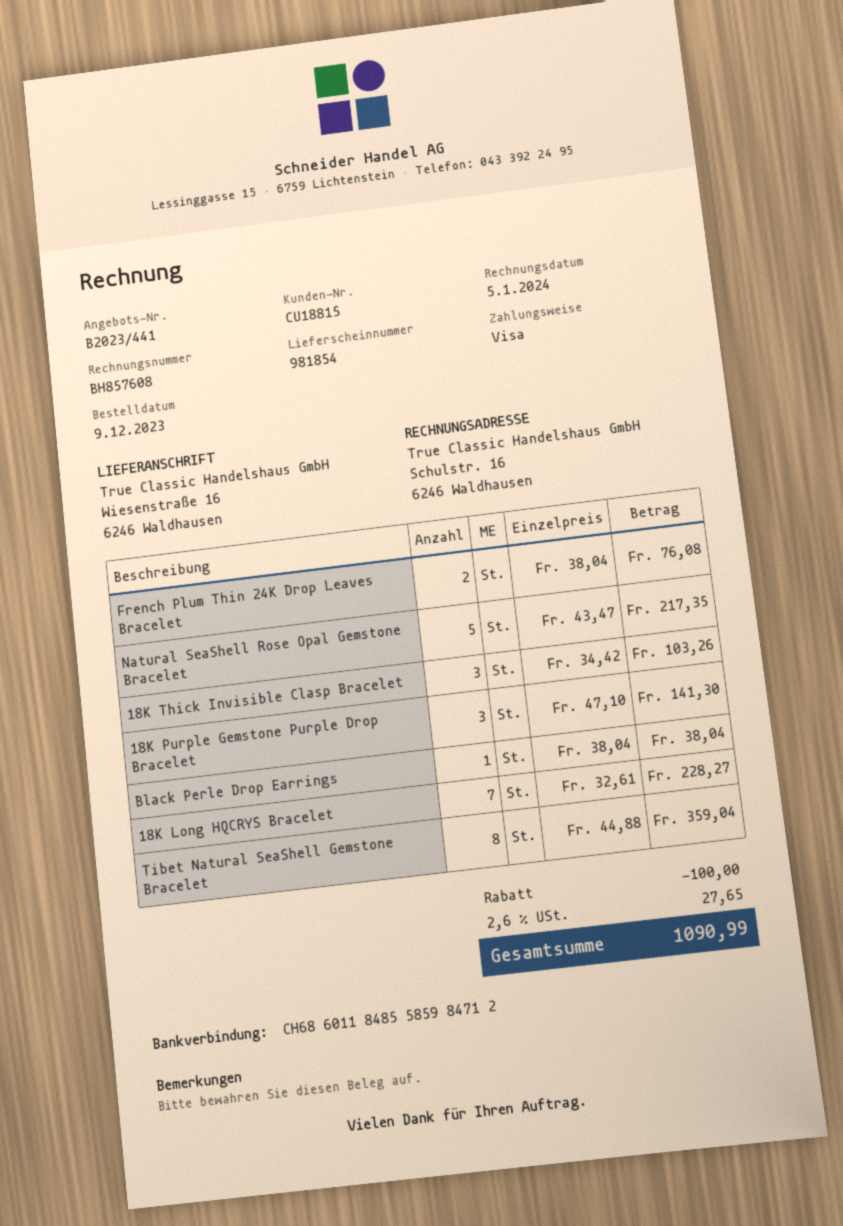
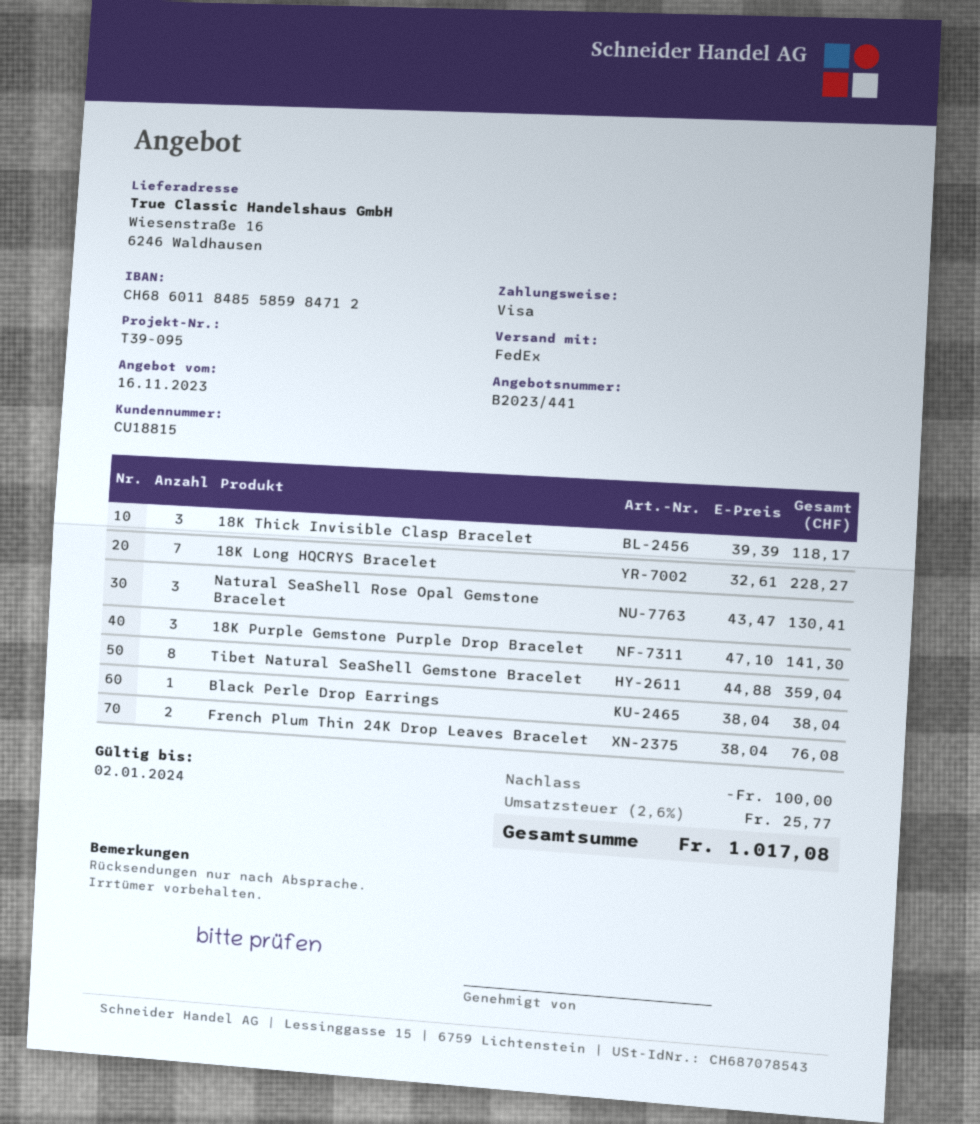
Natural SeaShell Rose Opal Gemstone Bracelet: 5 x 43.47 = 217.35 -> 3 x 43.47 = 130.41
18K Thick Invisible Clasp Bracelet: 3 x 34.42 = 103.26 -> 3 x 39.39 = 118.17
tax: 2.6% = 27.65 -> 2.6% = 25.77
total: 1090.99 -> 1017.08

